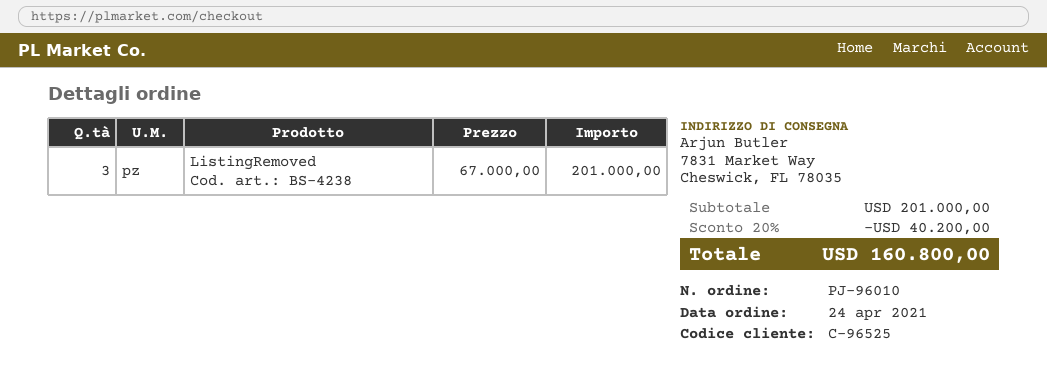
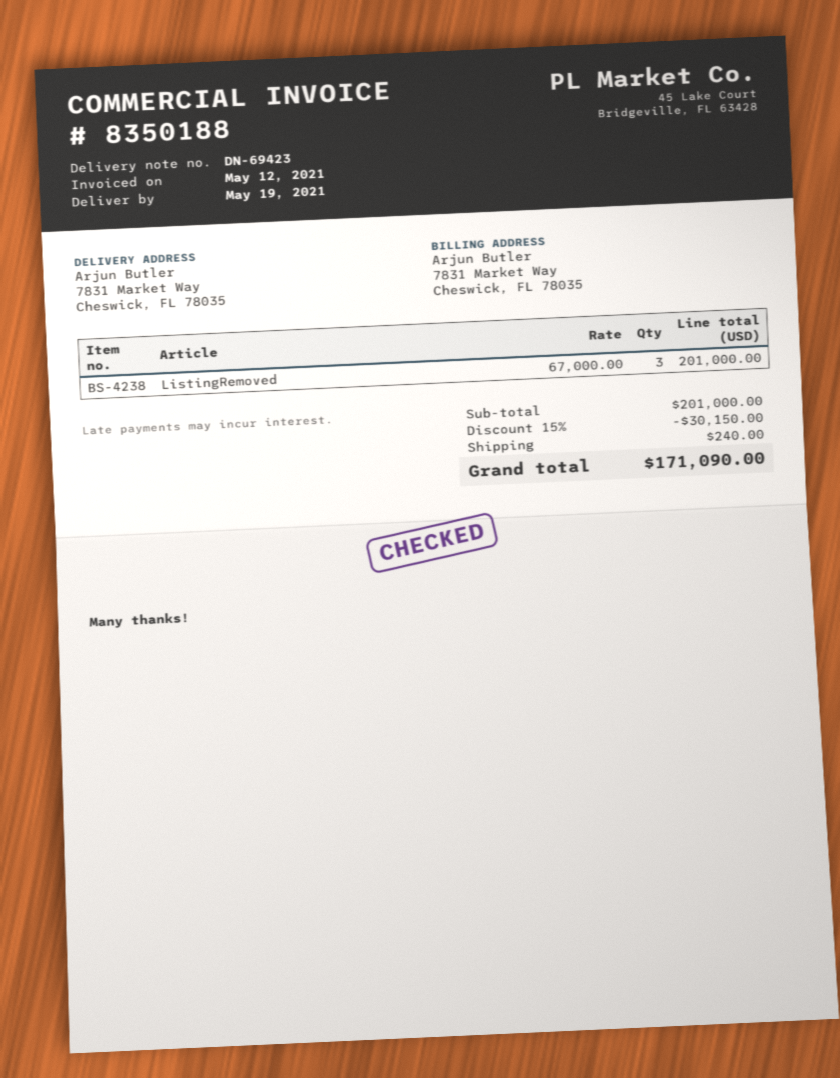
discount: 20% = 40200.00 -> 15% = 30150.00
shipping: none -> 240.00
total: 160800.00 -> 171090.00

